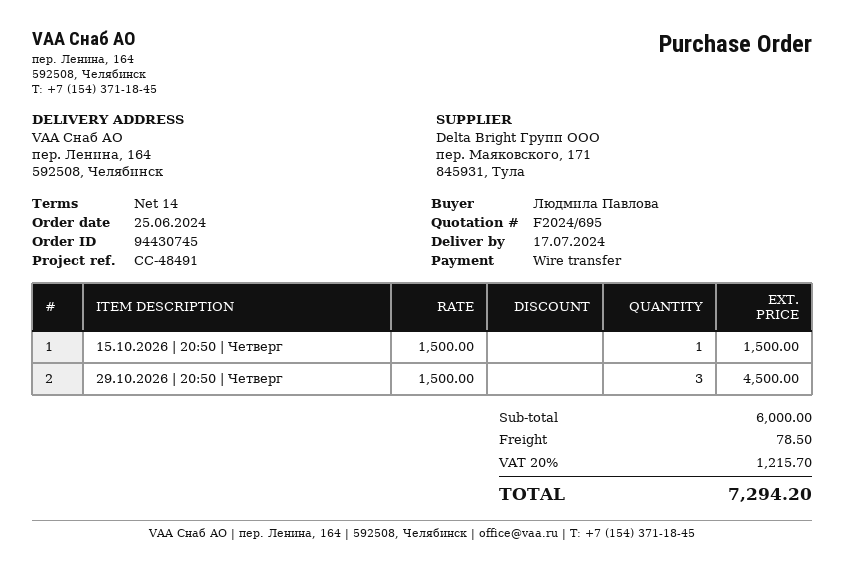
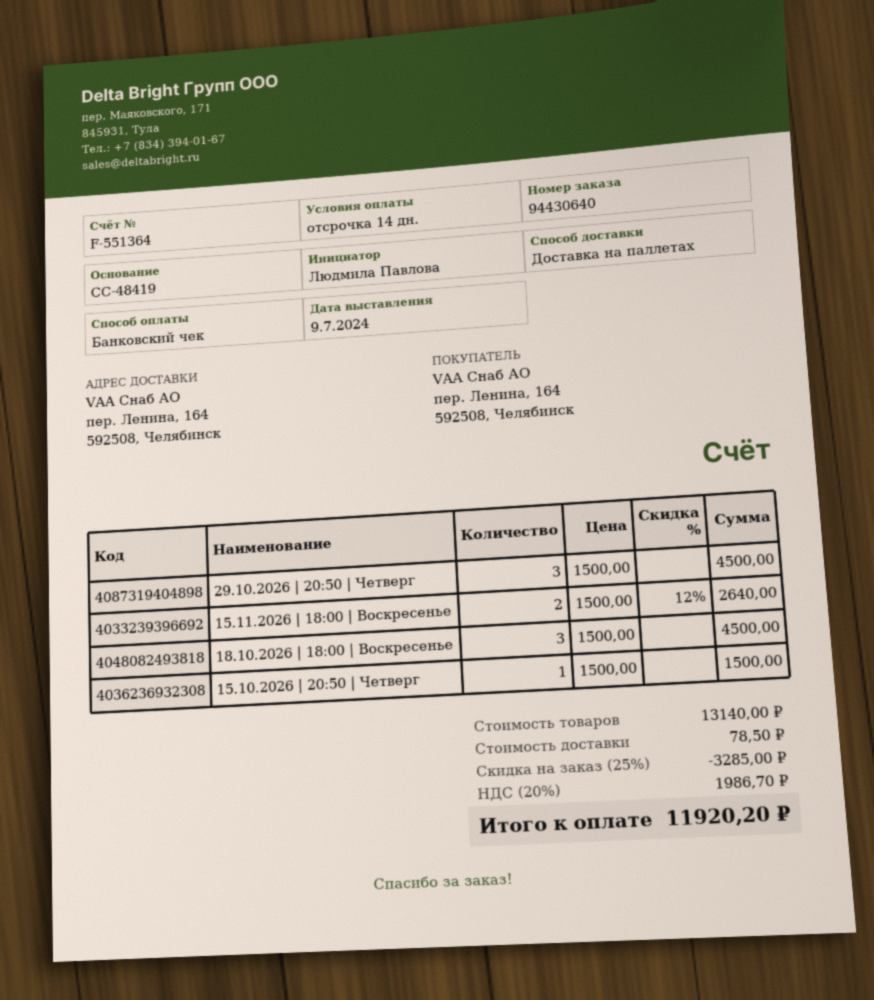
order number: 94430745 -> 94430640
reference: CC-48491 -> CC-48419
payment method: bank transfer -> cheque
15.11.2026 | 18:00 | Воскресенье: none -> 2 x 1500.00 - 12% = 2640.00
18.10.2026 | 18:00 | Воскресенье: none -> 3 x 1500.00 = 4500.00
subtotal: 6000.00 -> 13140.00
discount: none -> 25% = 3285.00
tax: 20% = 1215.70 -> 20% = 1986.70
total: 7294.20 -> 11920.20

